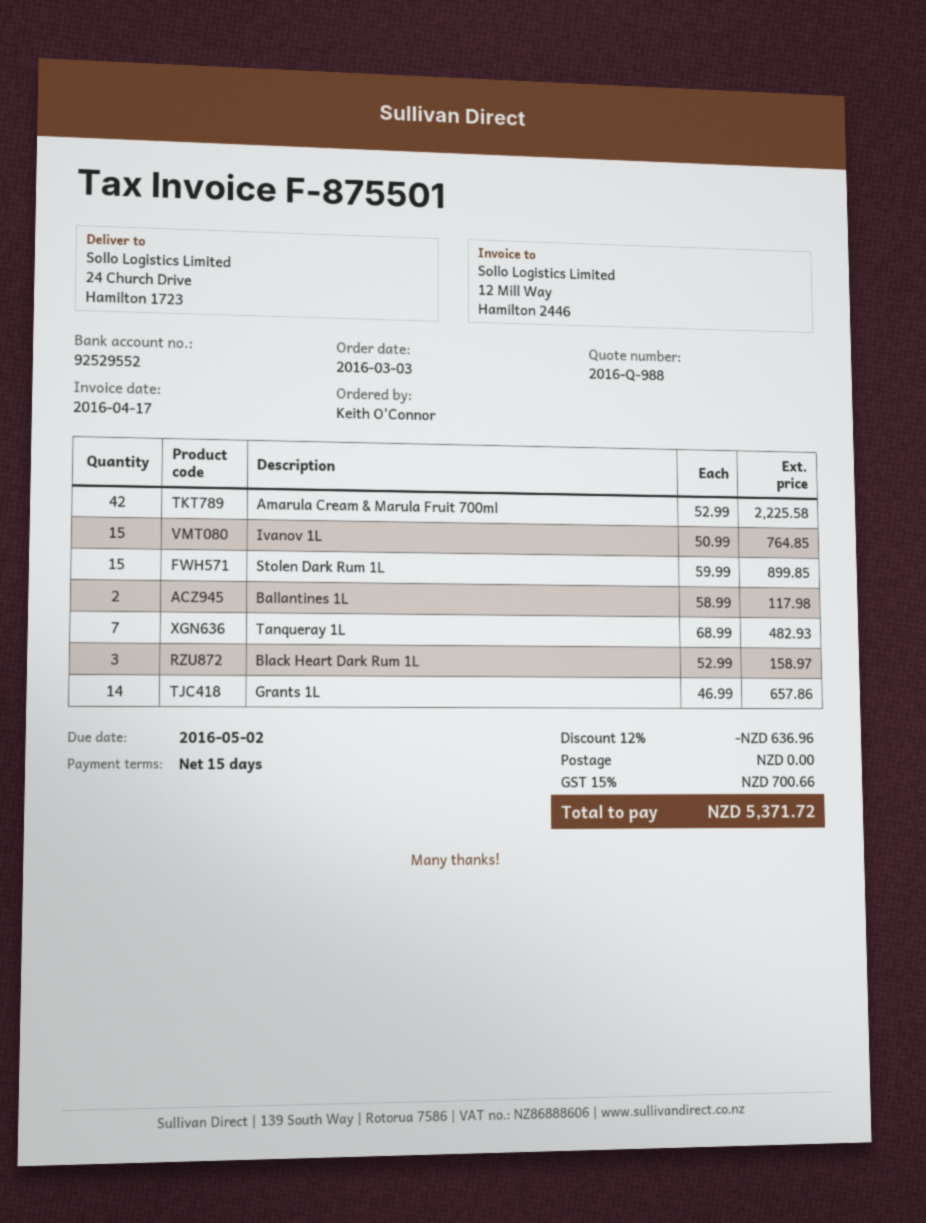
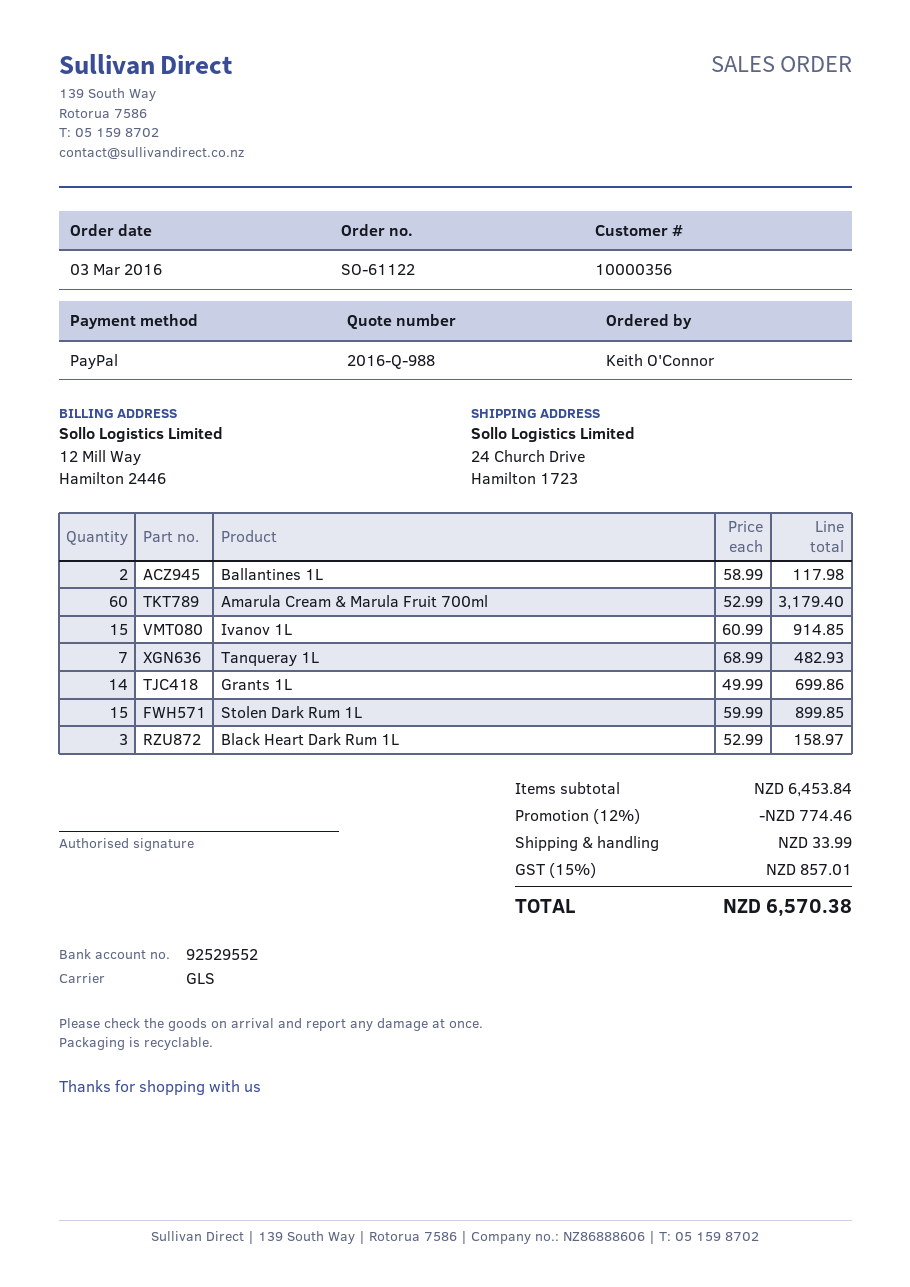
Amarula Cream & Marula Fruit 700ml: 42 x 52.99 = 2225.58 -> 60 x 52.99 = 3179.40
Ivanov 1L: 15 x 50.99 = 764.85 -> 15 x 60.99 = 914.85
Grants 1L: 14 x 46.99 = 657.86 -> 14 x 49.99 = 699.86
discount: 12% = 636.96 -> 12% = 774.46
shipping: 0.00 -> 33.99
tax: 15% = 700.66 -> 15% = 857.01
total: 5371.72 -> 6570.38

